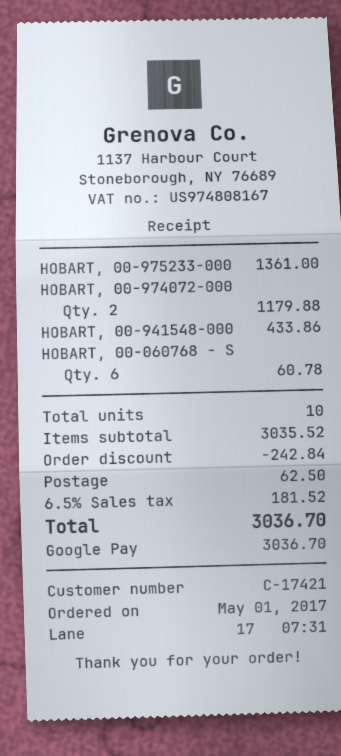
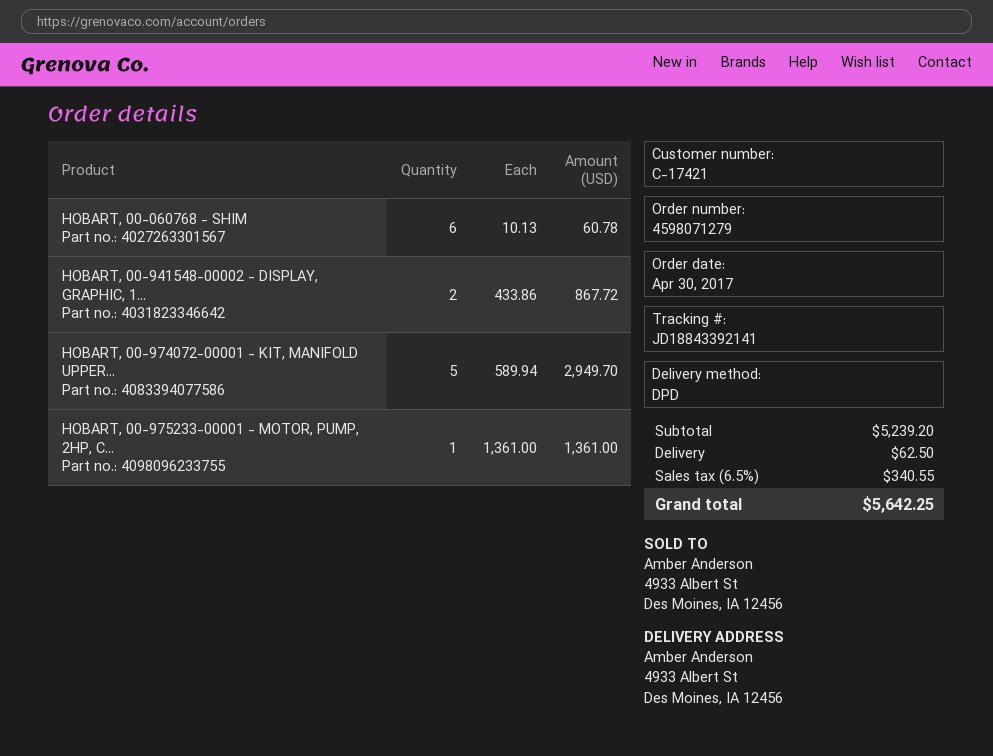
order date: 2017-05-01 -> 2017-04-30
HOBART, 00-974072-000: 2 for 1179.88 -> 5 for 2949.70
HOBART, 00-941548-000: 1 for 433.86 -> 2 for 867.72
subtotal: 3035.52 -> 5239.20
discount: 242.84 -> none
tax: 6.5% = 181.52 -> 6.5% = 340.55
total: 3036.70 -> 5642.25

